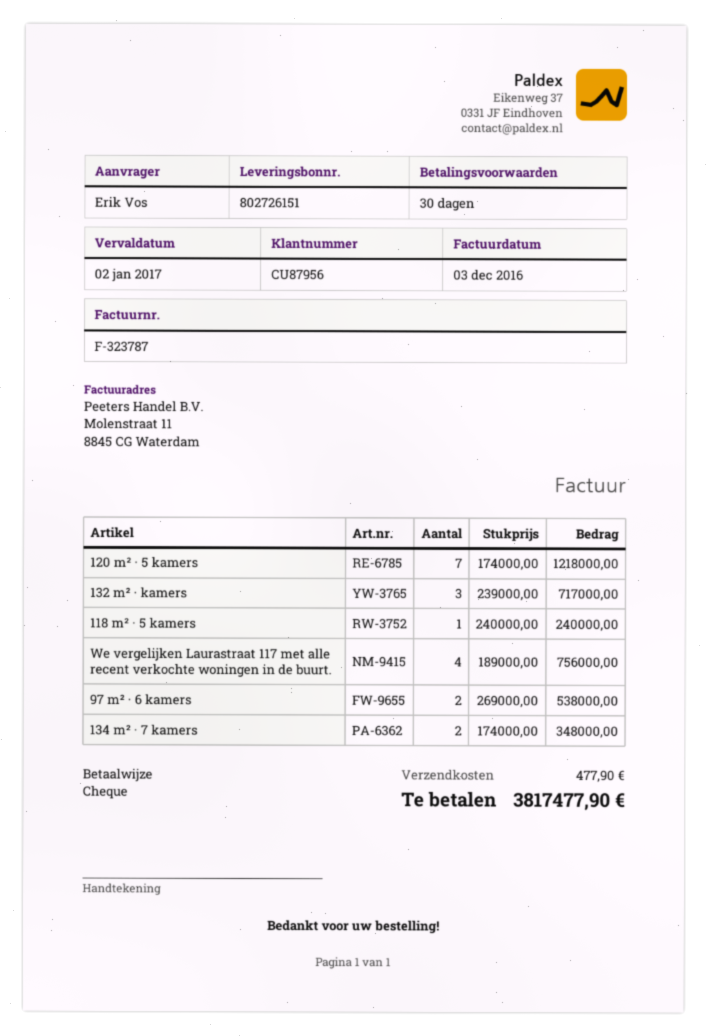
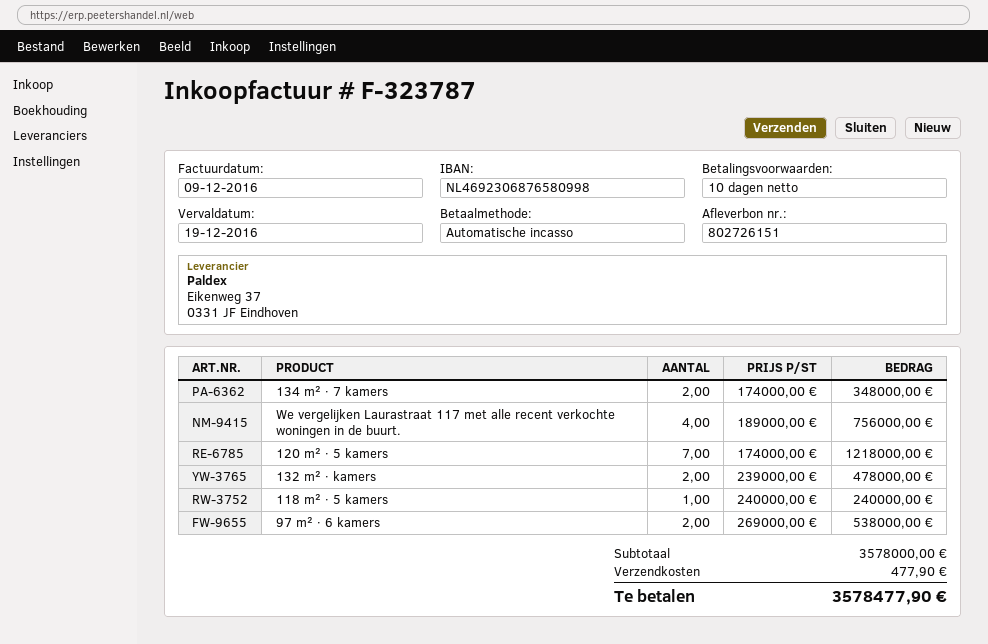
invoice date: 2016-12-03 -> 2016-12-09
payment terms: 30 days -> 10 days
due date: 2017-01-02 -> 2016-12-19
payment method: cheque -> direct debit
132 m² · kamers: 3 x 239000.00 = 717000.00 -> 2 x 239000.00 = 478000.00
total: 3817477.90 -> 3578477.90

